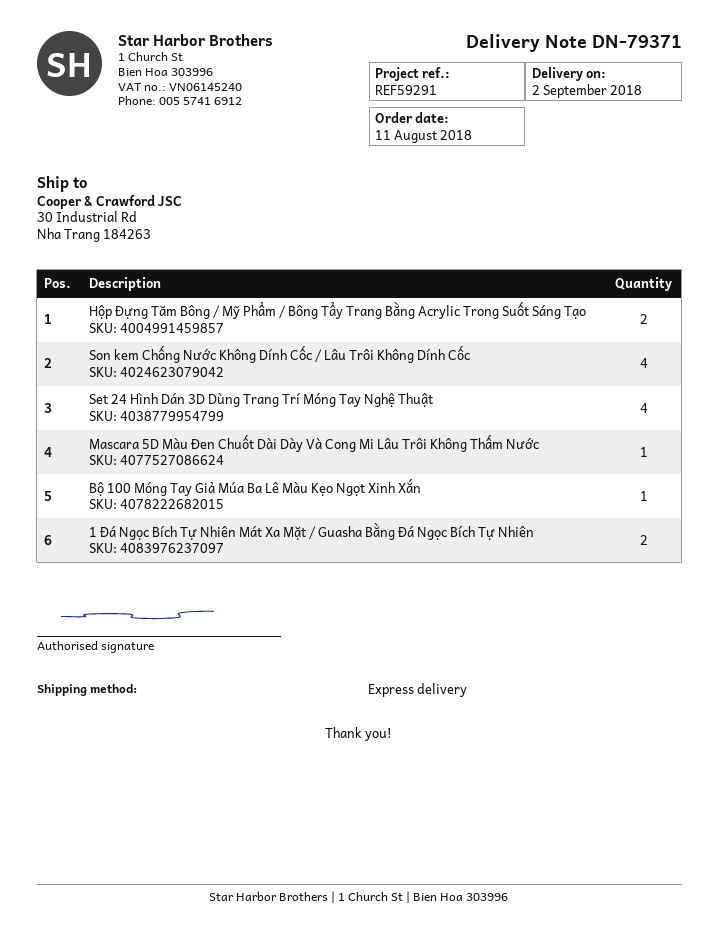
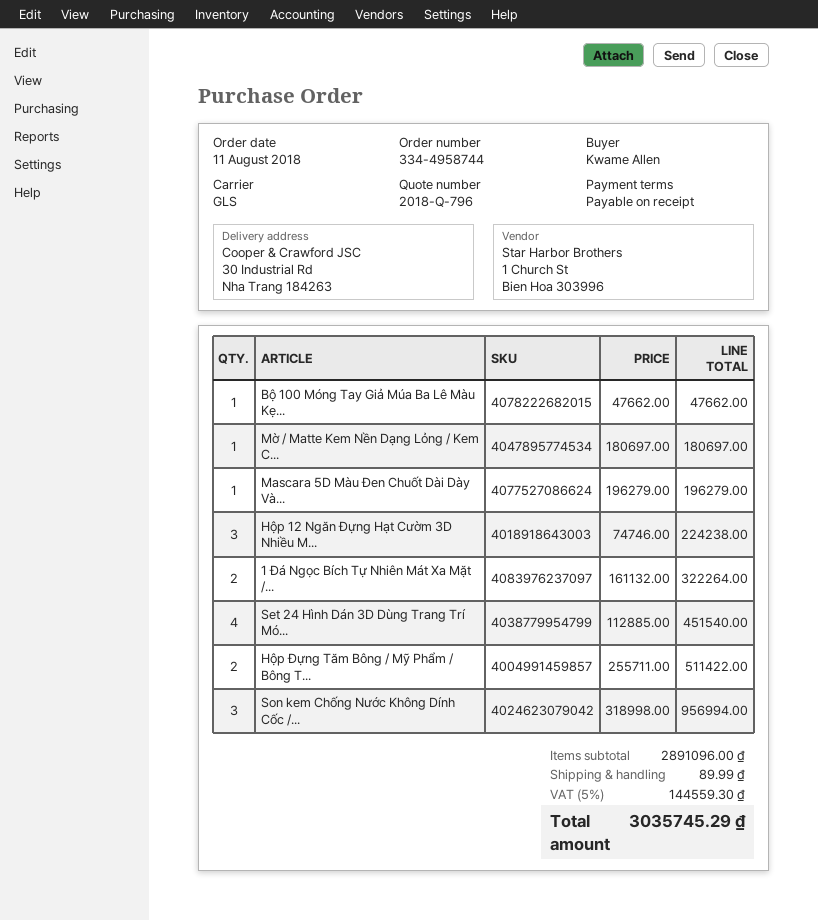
shipping method: express -> GLS
Son kem Chống Nước Không Dính Cốc / Lâu Trôi Không Dính Cốc: 4 -> 3
Mờ / Matte Kem Nền Dạng Lỏng / Kem C...: none -> 1
Hộp 12 Ngăn Đựng Hạt Cườm 3D Nhiều M...: none -> 3

